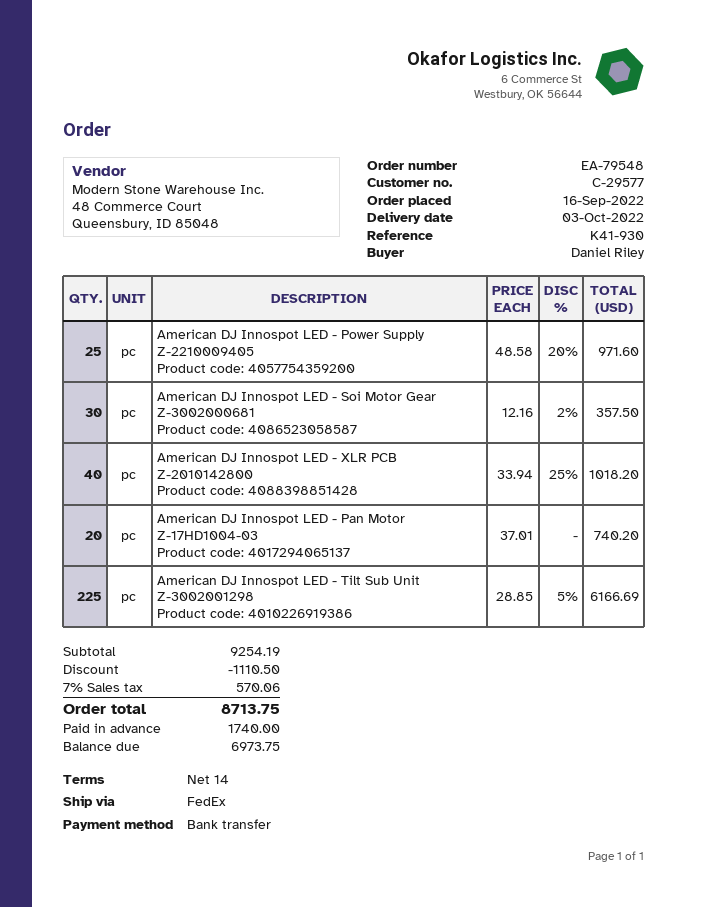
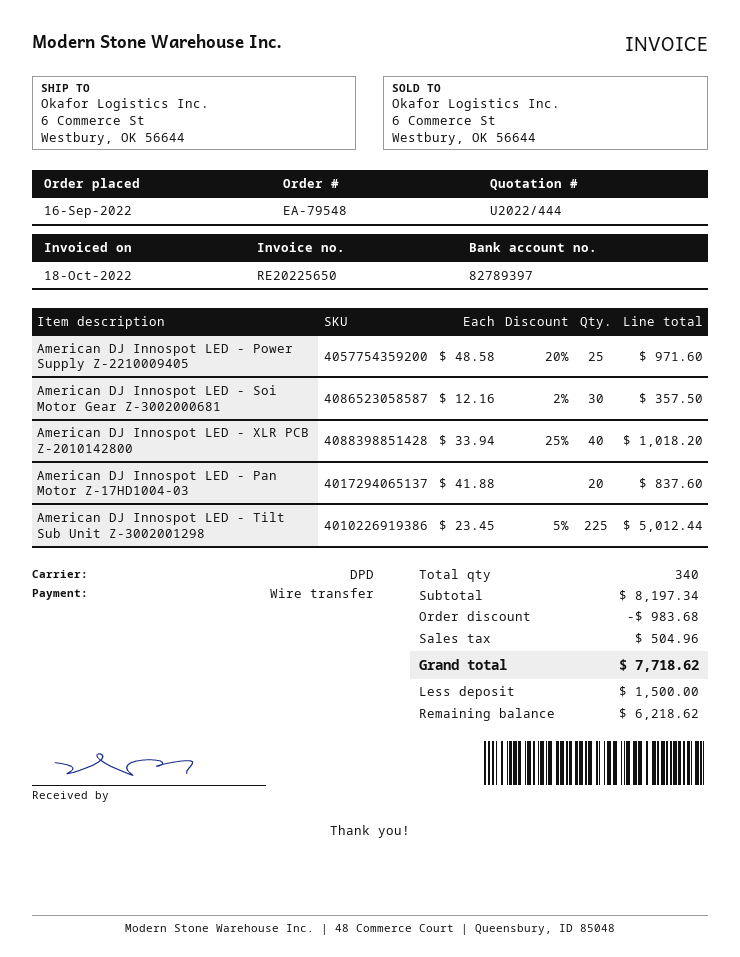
shipping method: FedEx -> DPD
American DJ Innospot LED - Pan Motor Z-17HD1004-03: 20 x 37.01 = 740.20 -> 20 x 41.88 = 837.60
American DJ Innospot LED - Tilt Sub Unit Z-3002001298: 225 x 28.85 - 5% = 6166.69 -> 225 x 23.45 - 5% = 5012.44
subtotal: 9254.19 -> 8197.34
discount: 1110.50 -> 983.68
tax: 570.06 -> 504.96
total: 8713.75 -> 7718.62
deposit: 1740.00 -> 1500.00
balance: 6973.75 -> 6218.62

